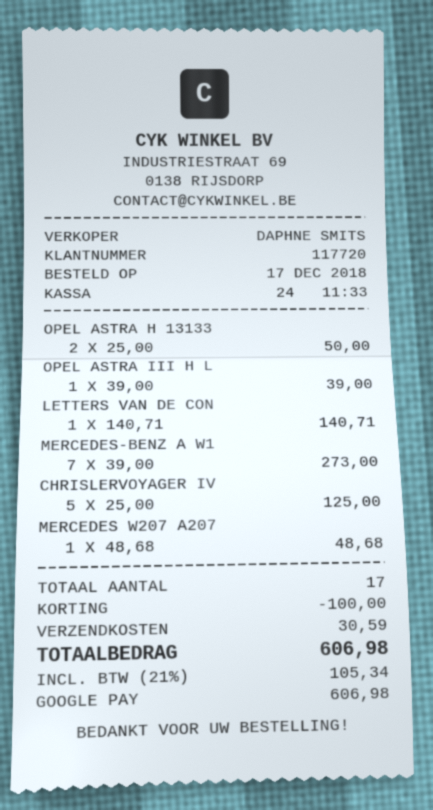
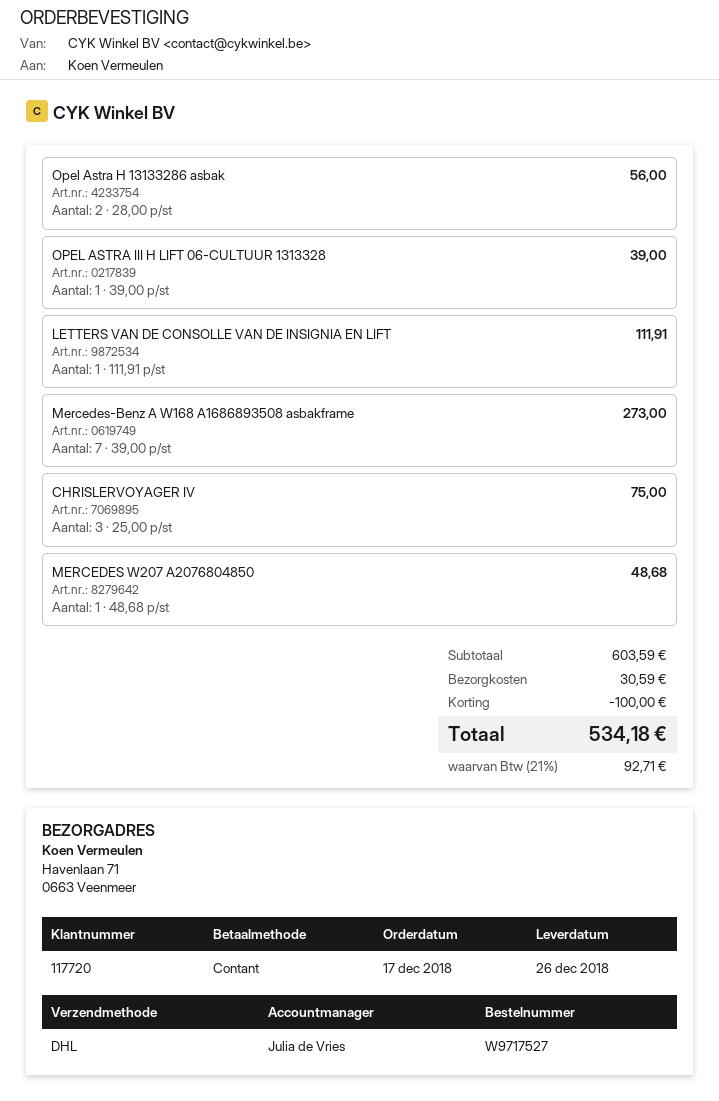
sales rep: DAPHNE SMITS -> Julia de Vries
payment method: Google Pay -> cash
OPEL ASTRA H 13133: 2 x 25.00 = 50.00 -> 2 x 28.00 = 56.00
LETTERS VAN DE CON: 1 x 140.71 = 140.71 -> 1 x 111.91 = 111.91
CHRISLERVOYAGER IV: 5 x 25.00 = 125.00 -> 3 x 25.00 = 75.00
tax: 21% = 105.34 -> 21% = 92.71
total: 606.98 -> 534.18

